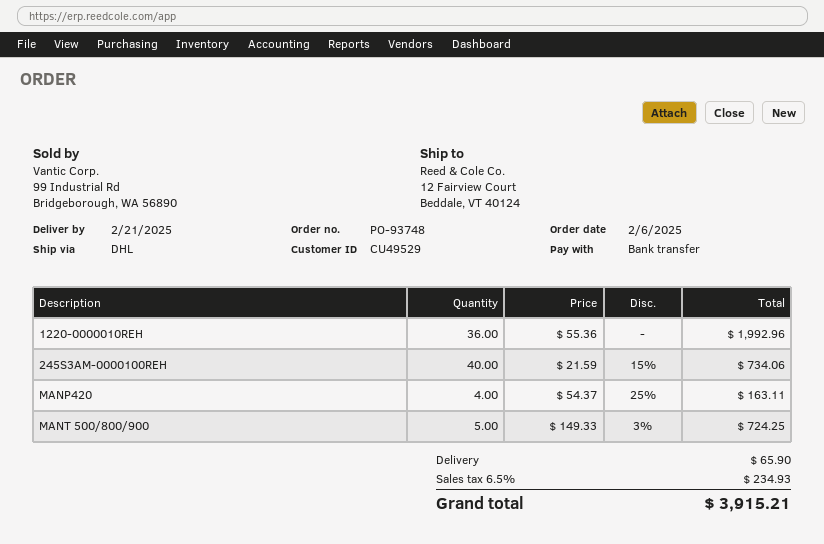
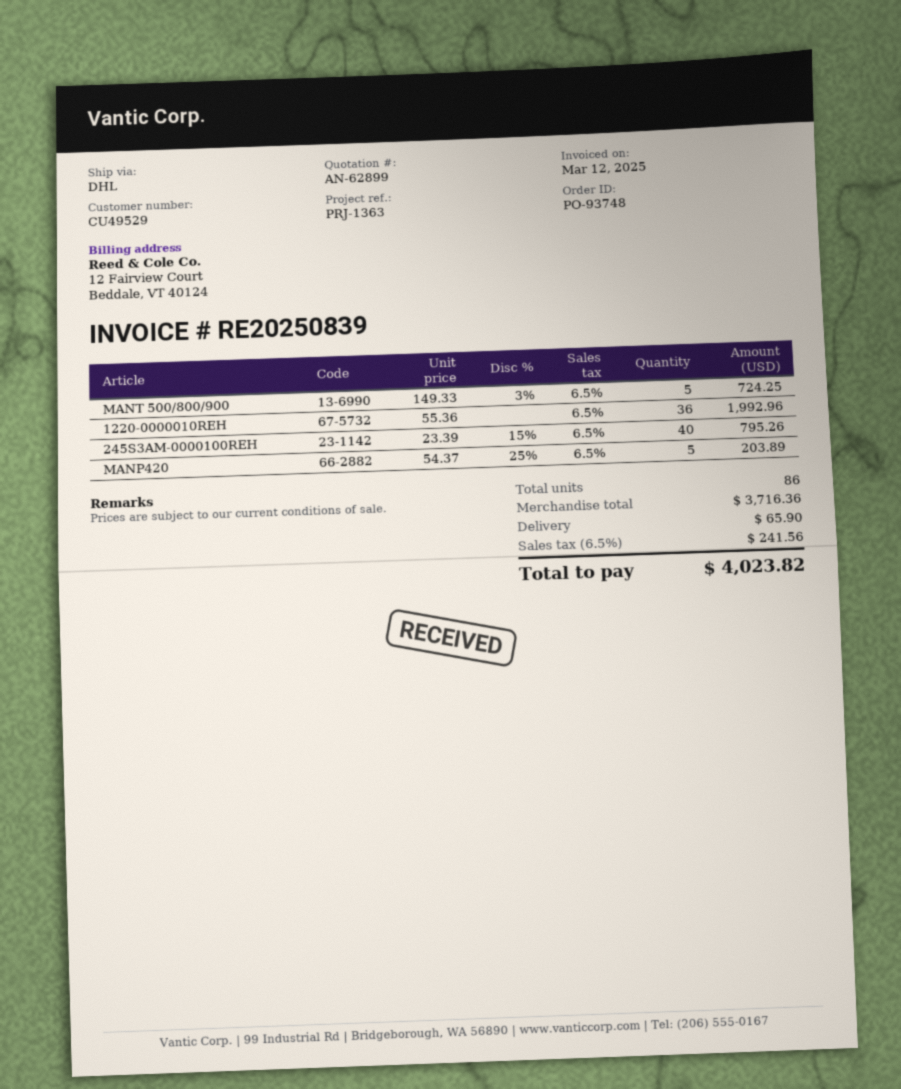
245S3AM-0000100REH: 40 x 21.59 - 15% = 734.06 -> 40 x 23.39 - 15% = 795.26
MANP420: 4 x 54.37 - 25% = 163.11 -> 5 x 54.37 - 25% = 203.89
tax: 6.5% = 234.93 -> 6.5% = 241.56
total: 3915.21 -> 4023.82

